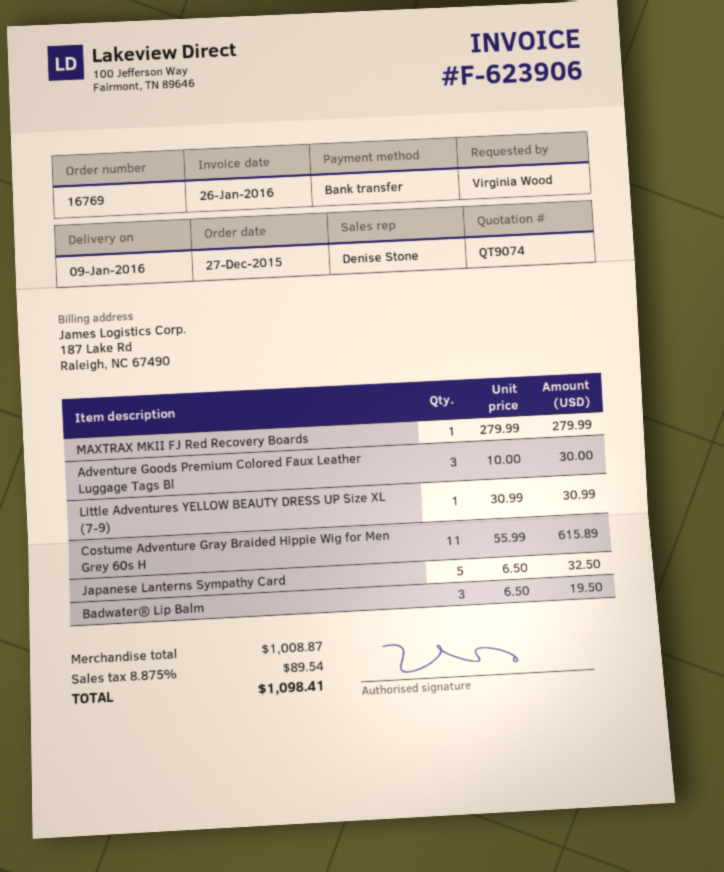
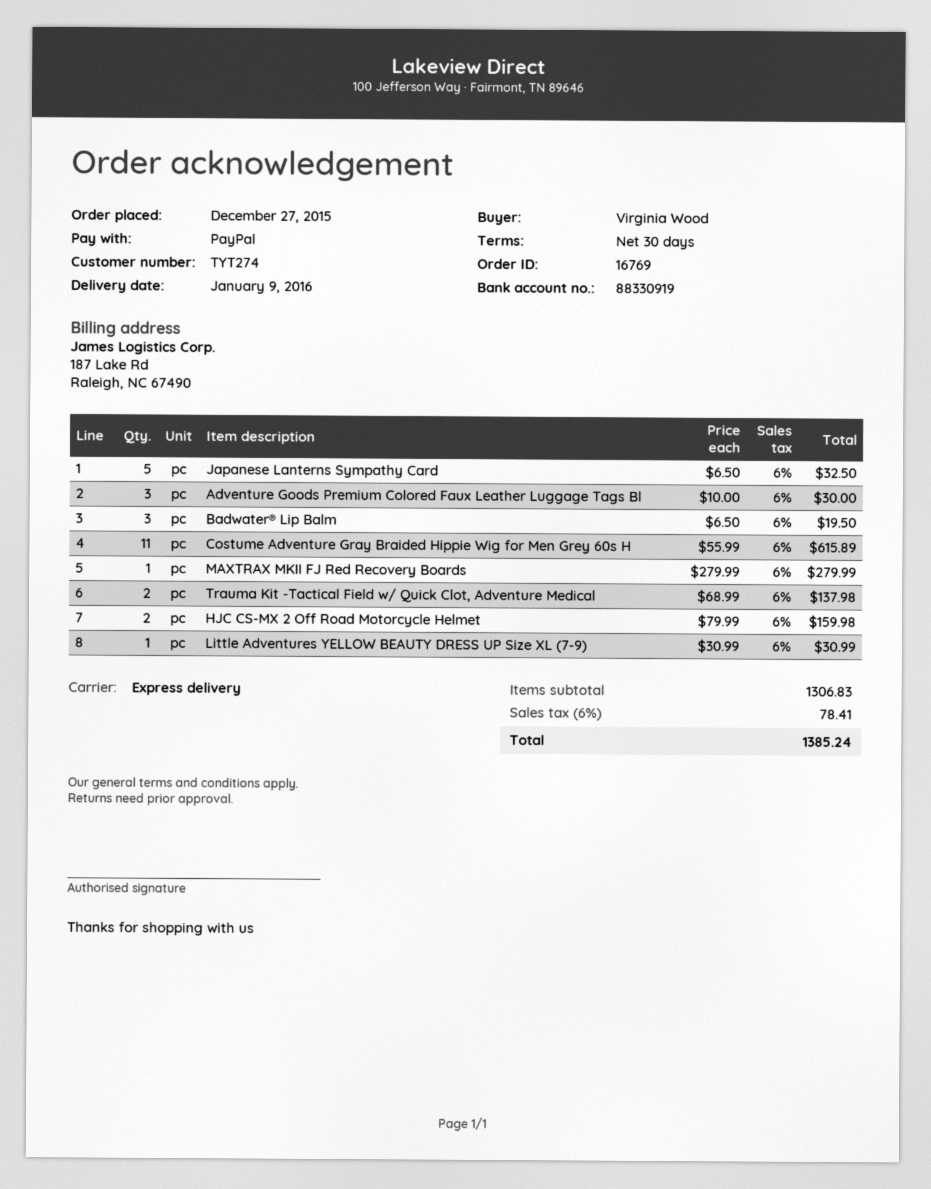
payment method: bank transfer -> PayPal
Trauma Kit -Tactical Field w/ Quick Clot, Adventure Medical: none -> 2 x 68.99 = 137.98
HJC CS-MX 2 Off Road Motorcycle Helmet: none -> 2 x 79.99 = 159.98
subtotal: 1008.87 -> 1306.83
tax: 8.875% = 89.54 -> 6% = 78.41
total: 1098.41 -> 1385.24

